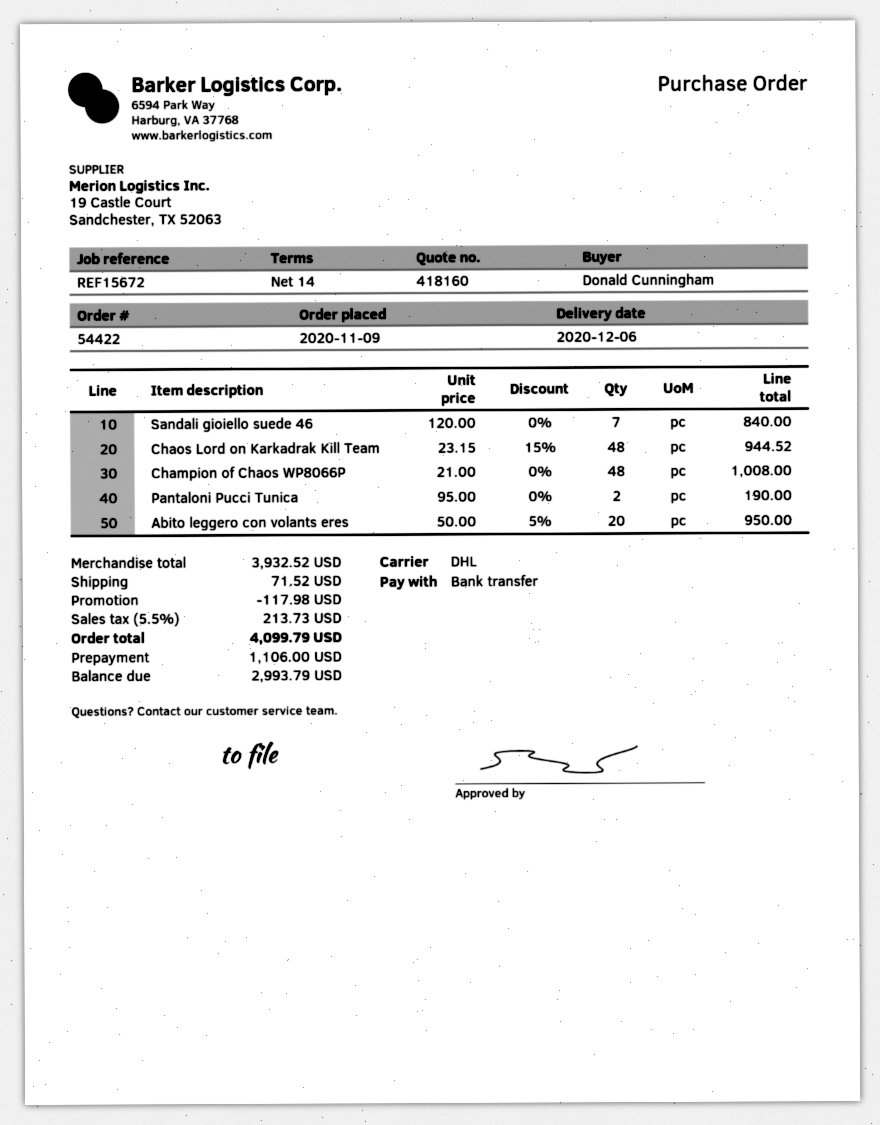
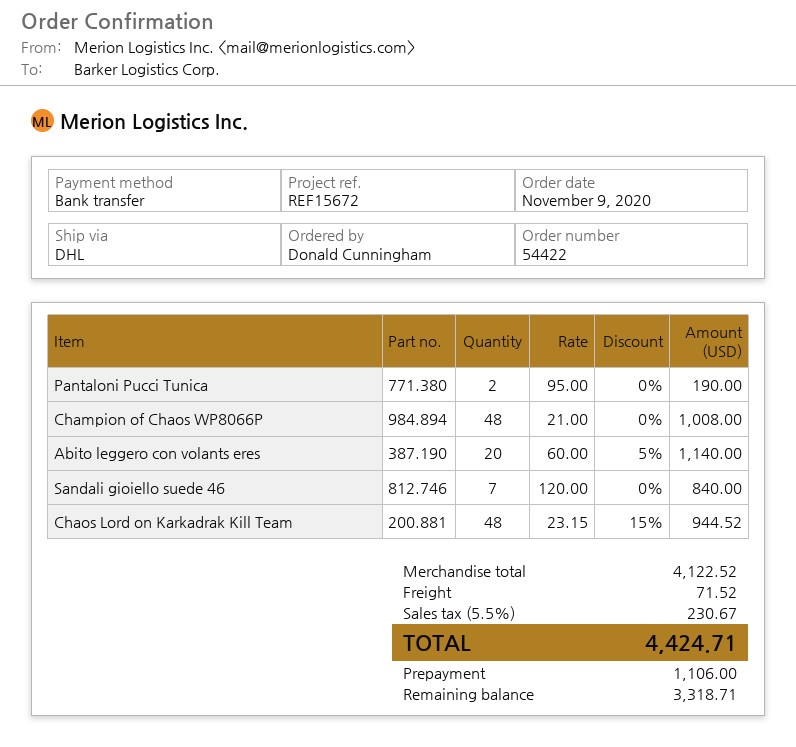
Abito leggero con volants eres: 20 x 50.00 - 5% = 950.00 -> 20 x 60.00 - 5% = 1140.00
subtotal: 3932.52 -> 4122.52
discount: 117.98 -> none
tax: 5.5% = 213.73 -> 5.5% = 230.67
total: 4099.79 -> 4424.71
balance: 2993.79 -> 3318.71

